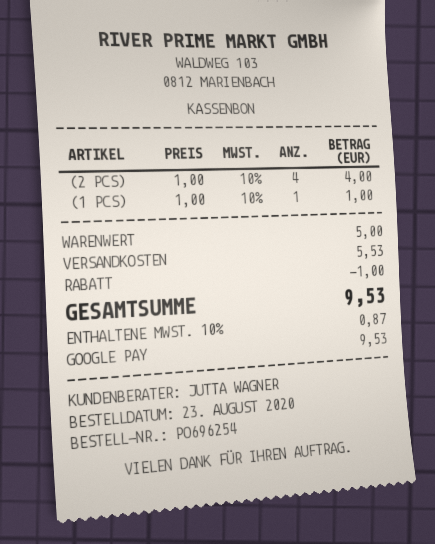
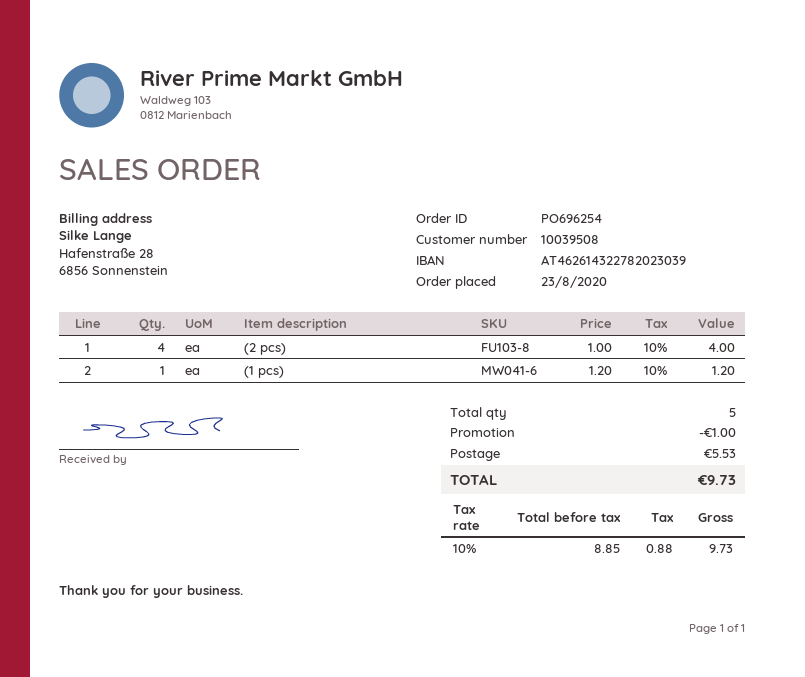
(1 PCS): 1 x 1.00 = 1.00 -> 1 x 1.20 = 1.20
tax: 10% = 0.87 -> 10% = 0.88
total: 9.53 -> 9.73

